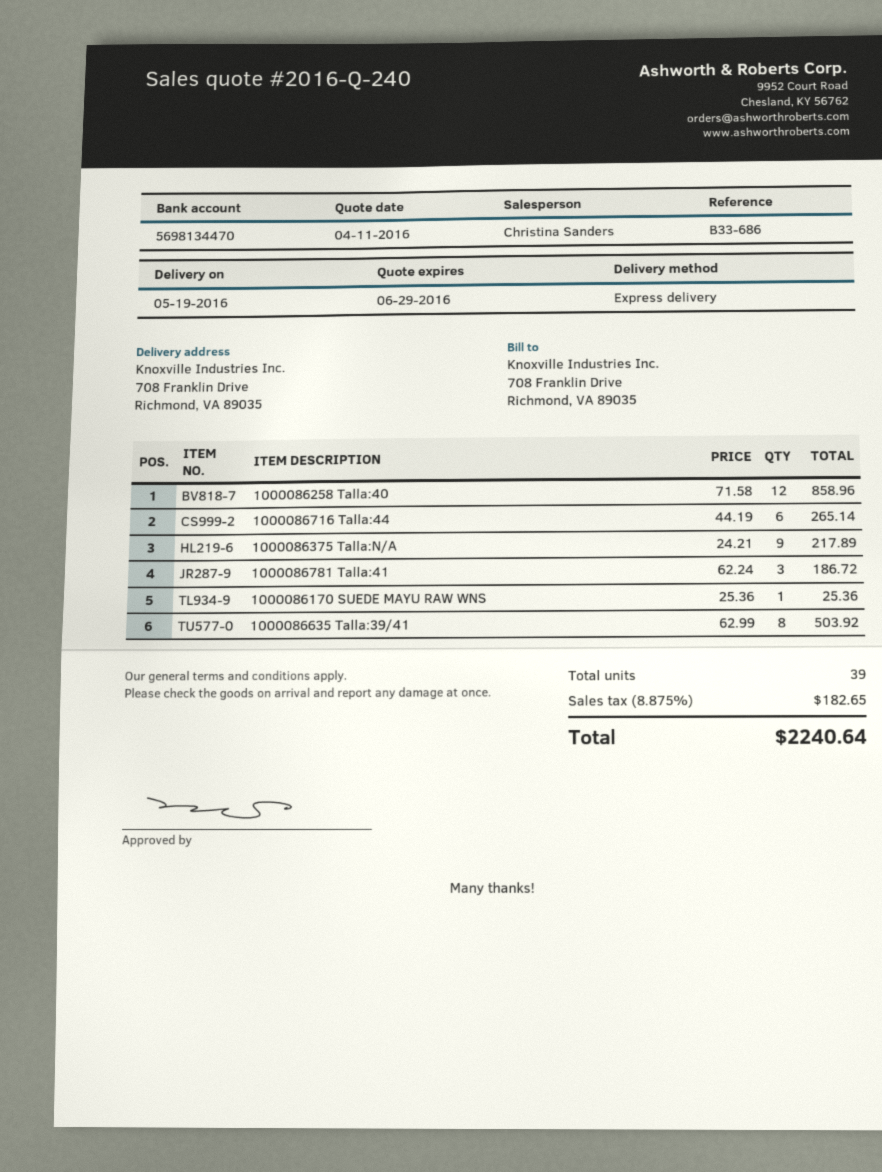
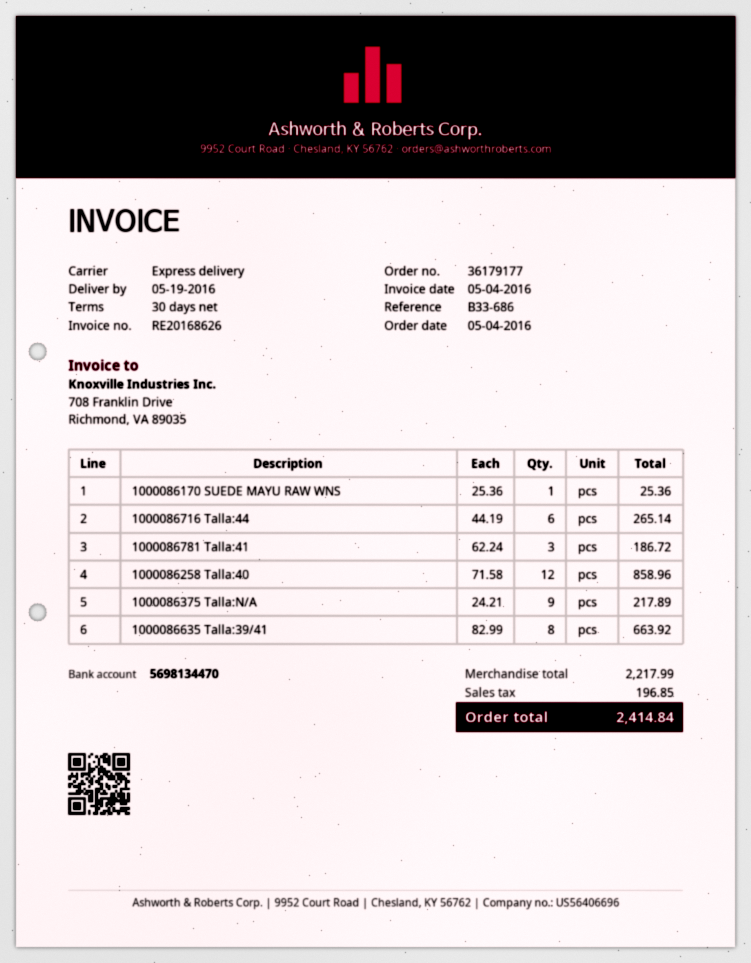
1000086635 Talla:39/41: 8 x 62.99 = 503.92 -> 8 x 82.99 = 663.92
tax: 182.65 -> 196.85
total: 2240.64 -> 2414.84

